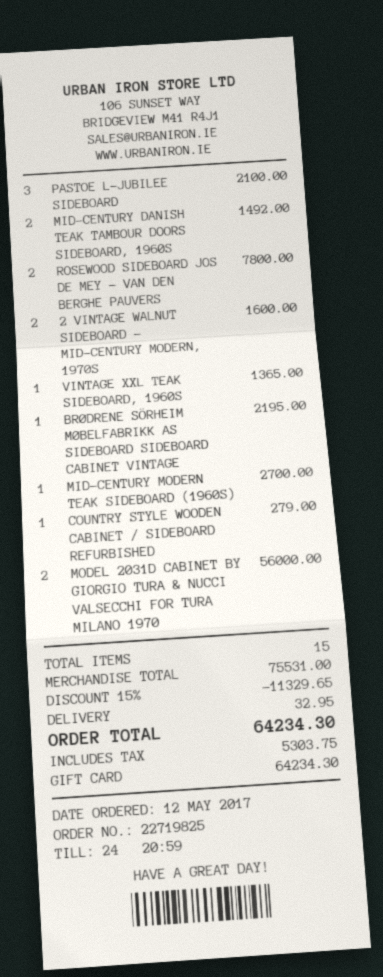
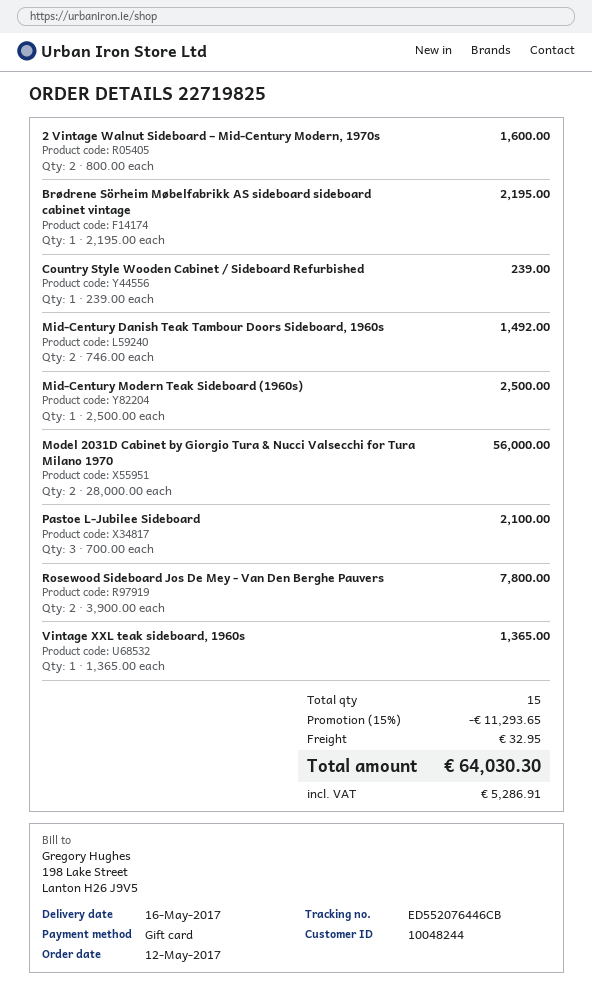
MID-CENTURY MODERN TEAK SIDEBOARD (1960S): 1 for 2700.00 -> 1 for 2500.00
COUNTRY STYLE WOODEN CABINET / SIDEBOARD REFURBISHED: 1 for 279.00 -> 1 for 239.00
discount: 15% = 11329.65 -> 15% = 11293.65
tax: 5303.75 -> 5286.91
total: 64234.30 -> 64030.30

